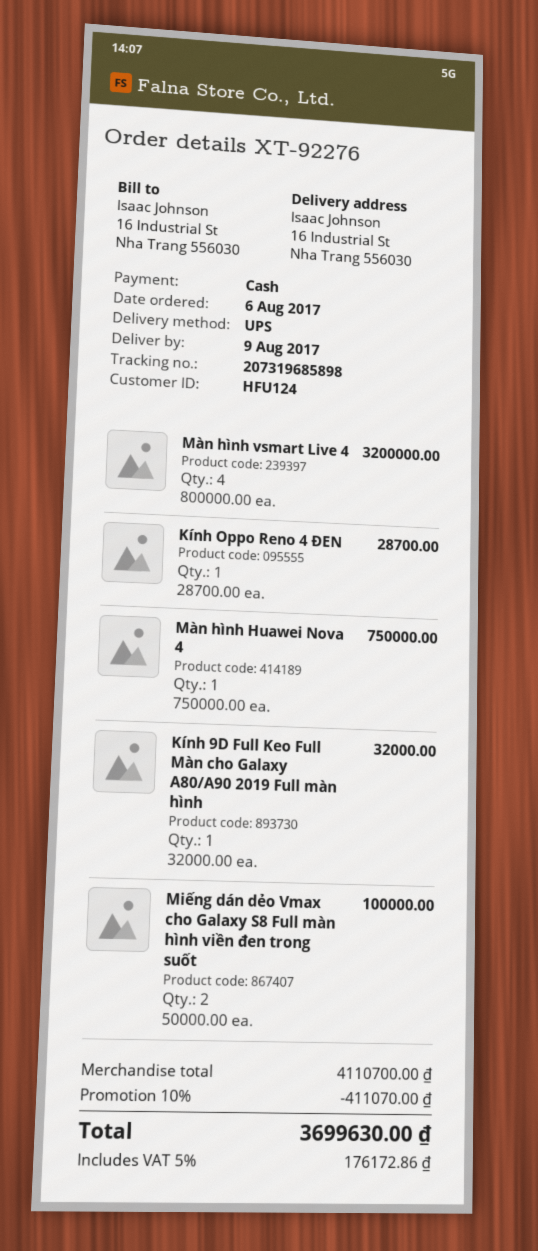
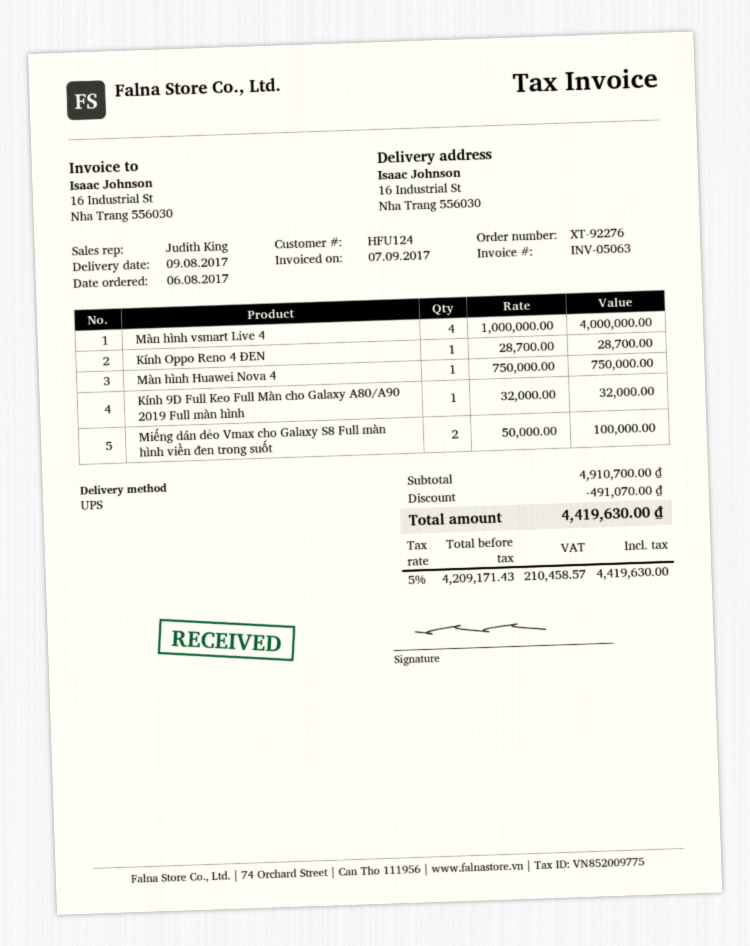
Màn hình vsmart Live 4: 4 x 800000.00 = 3200000.00 -> 4 x 1000000.00 = 4000000.00
subtotal: 4110700.00 -> 4910700.00
discount: 411070.00 -> 491070.00
tax: 5% = 176172.86 -> 5% = 210458.57
total: 3699630.00 -> 4419630.00

